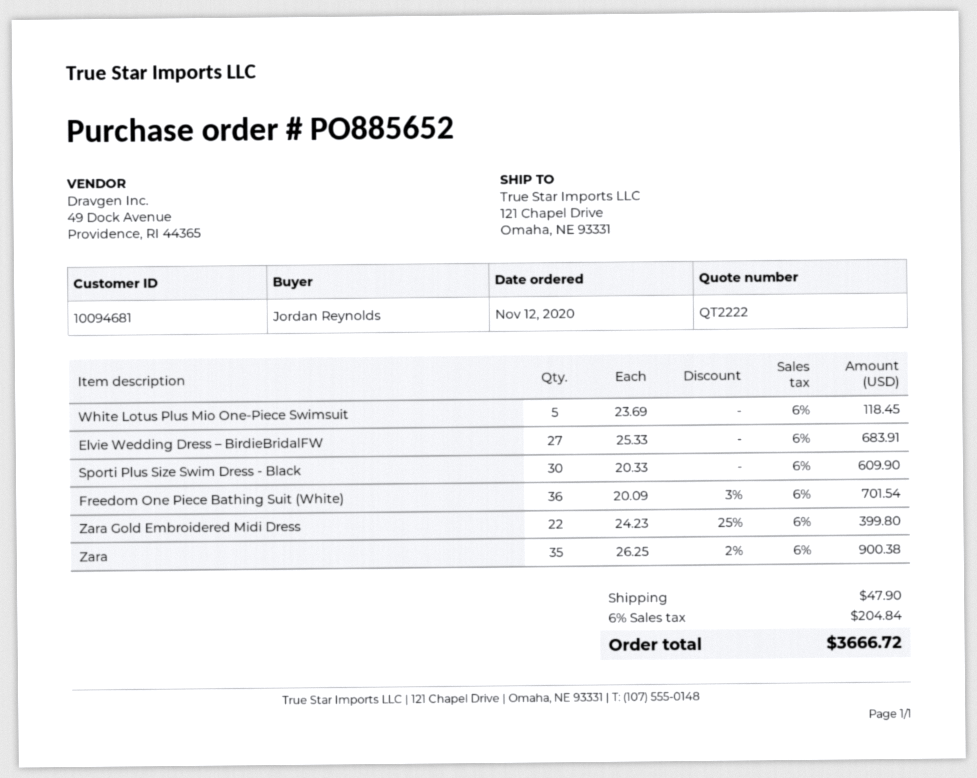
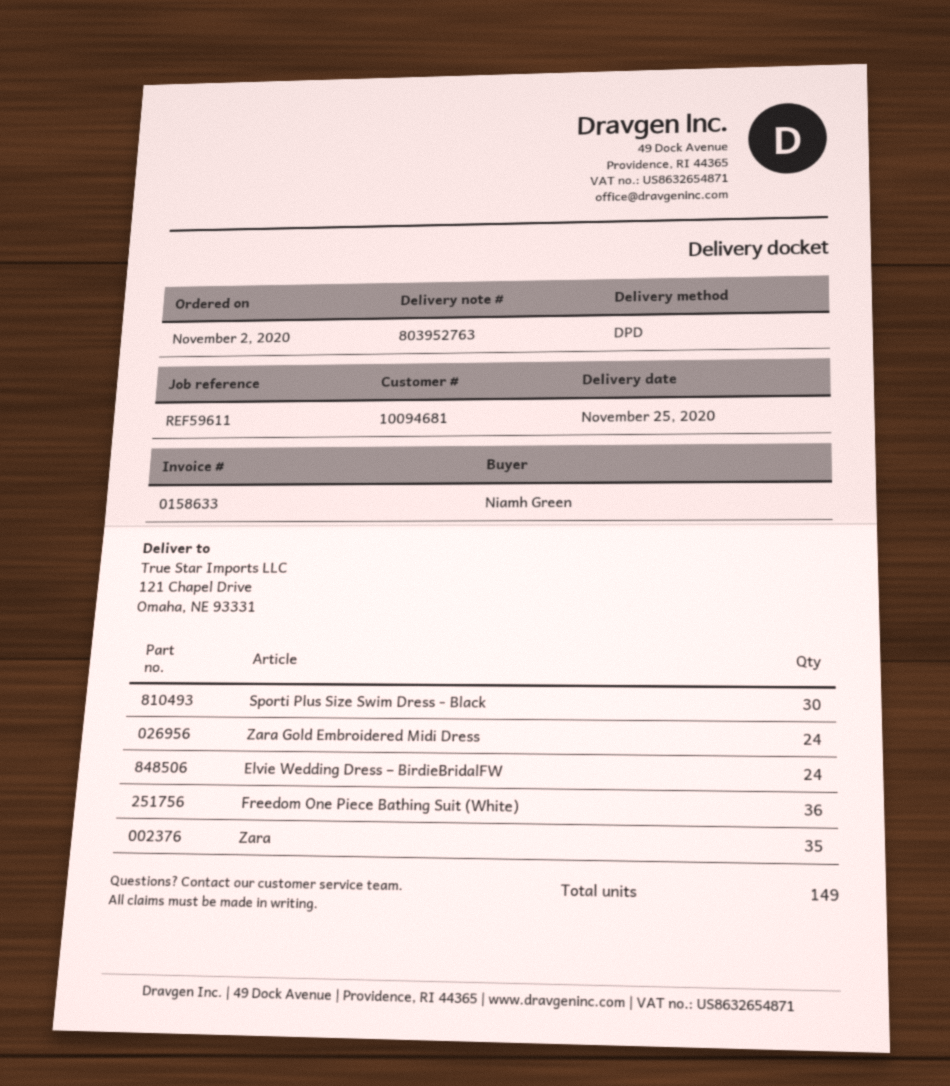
order date: 2020-11-12 -> 2020-11-02
ordered by: Jordan Reynolds -> Niamh Green
White Lotus Plus Mio One-Piece Swimsuit: 5 -> none
Elvie Wedding Dress – BirdieBridalFW: 27 -> 24
Zara Gold Embroidered Midi Dress: 22 -> 24

